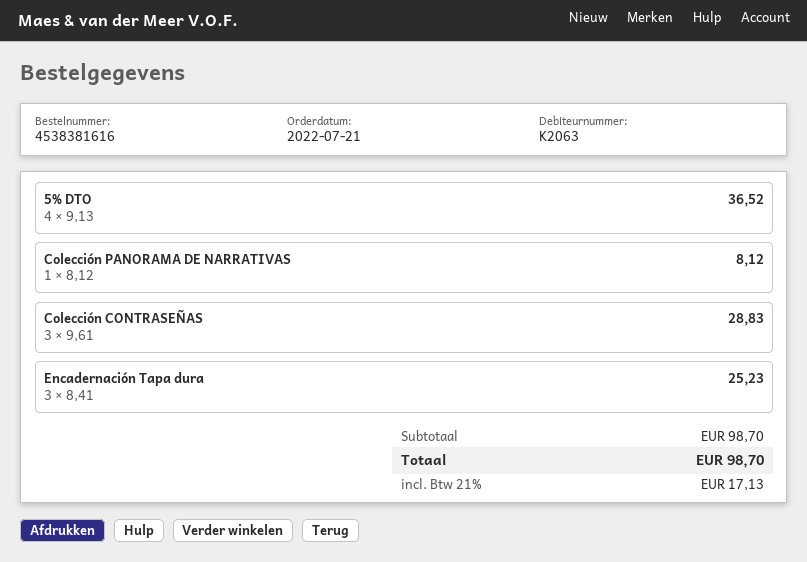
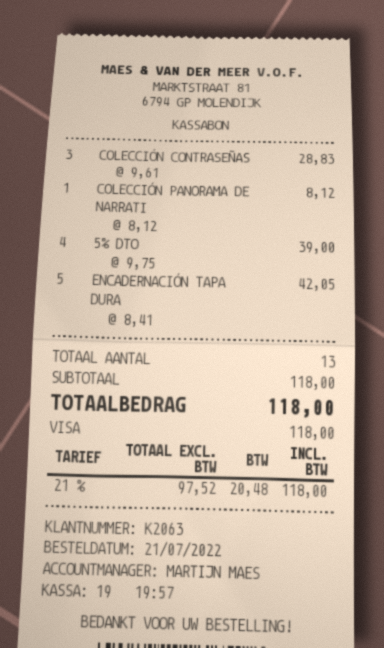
5% DTO: 4 x 9.13 = 36.52 -> 4 x 9.75 = 39.00
Encadernación Tapa dura: 3 x 8.41 = 25.23 -> 5 x 8.41 = 42.05
subtotal: 98.70 -> 118.00
tax: 21% = 17.13 -> 21% = 20.48
total: 98.70 -> 118.00

